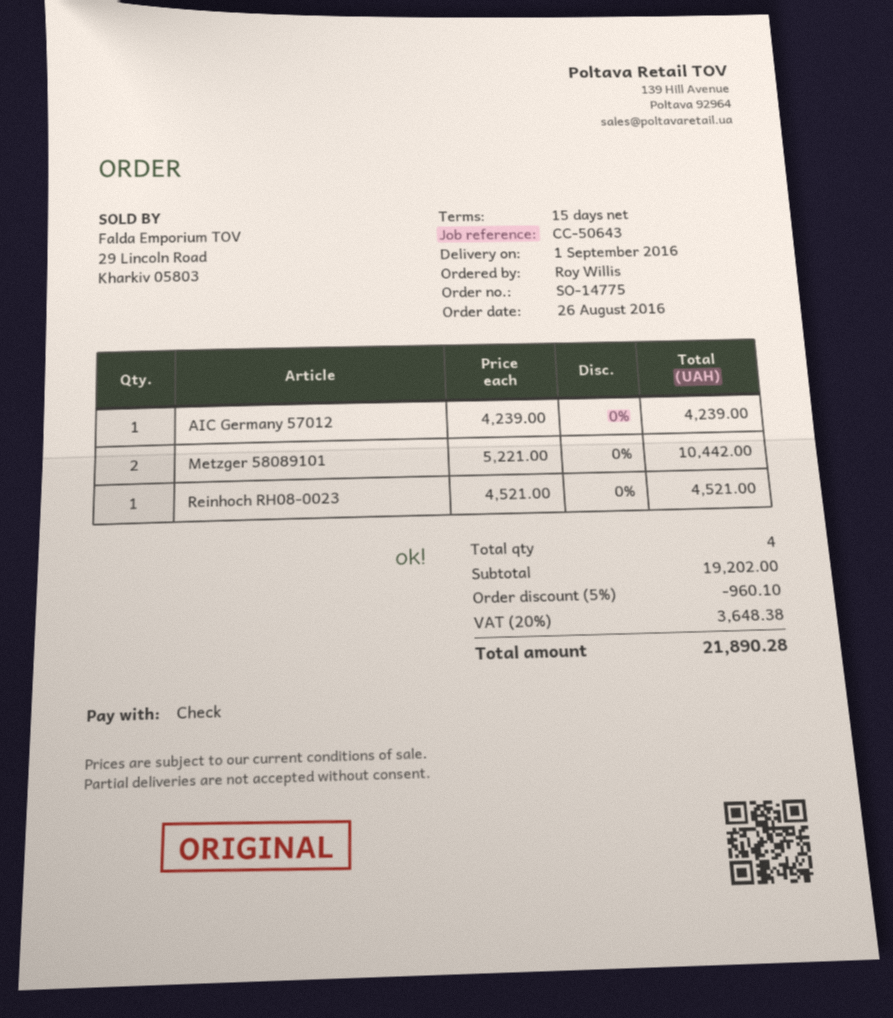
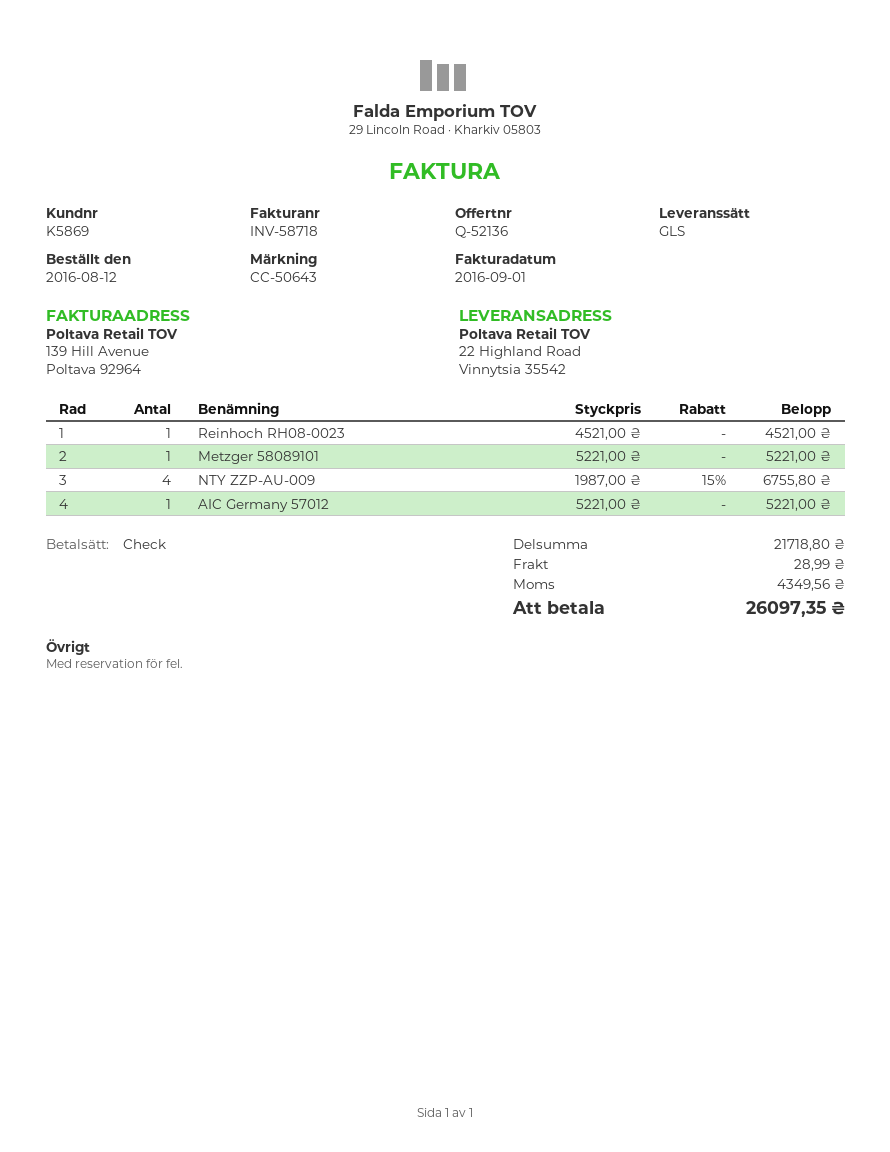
order date: 2016-08-26 -> 2016-08-12
AIC Germany 57012: 1 x 4239.00 = 4239.00 -> 1 x 5221.00 = 5221.00
Metzger 58089101: 2 x 5221.00 = 10442.00 -> 1 x 5221.00 = 5221.00
NTY ZZP-AU-009: none -> 4 x 1987.00 - 15% = 6755.80
subtotal: 19202.00 -> 21718.80
discount: 5% = 960.10 -> none
shipping: none -> 28.99
tax: 3648.38 -> 4349.56
total: 21890.28 -> 26097.35

